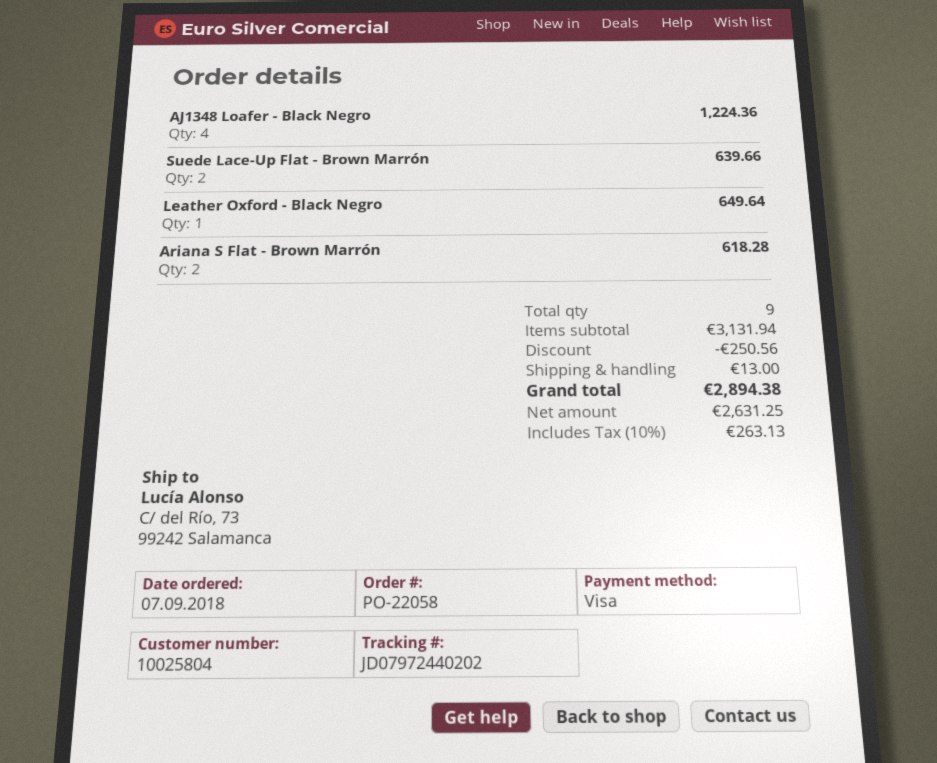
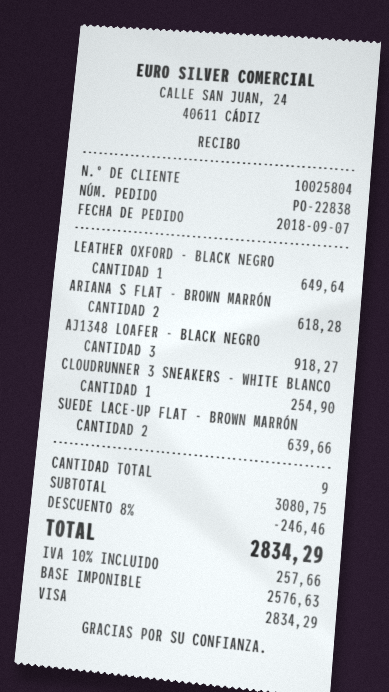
order number: PO-22058 -> PO-22838
AJ1348 Loafer - Black Negro: 4 for 1224.36 -> 3 for 918.27
CLOUDRUNNER 3 SNEAKERS - WHITE BLANCO: none -> 1 for 254.90
subtotal: 3131.94 -> 3080.75
discount: 250.56 -> 246.46
shipping: 13.00 -> none
net: 2631.25 -> 2576.63
tax: 10% = 263.13 -> 10% = 257.66
total: 2894.38 -> 2834.29

